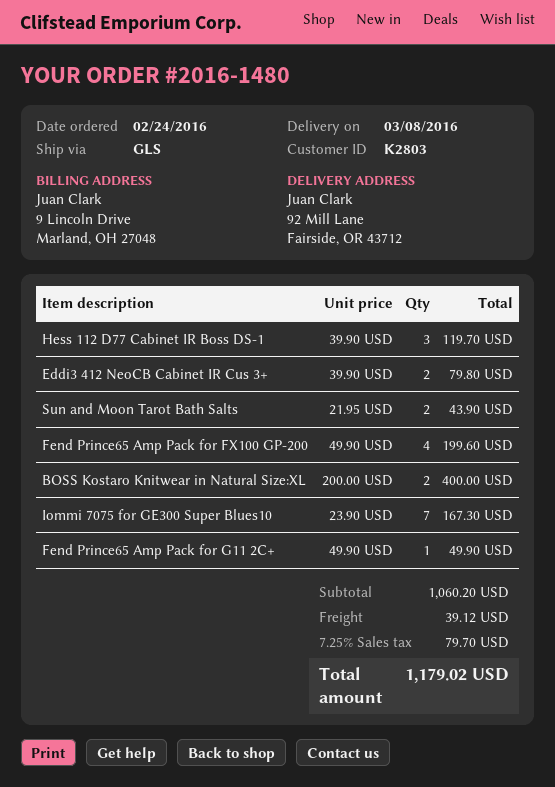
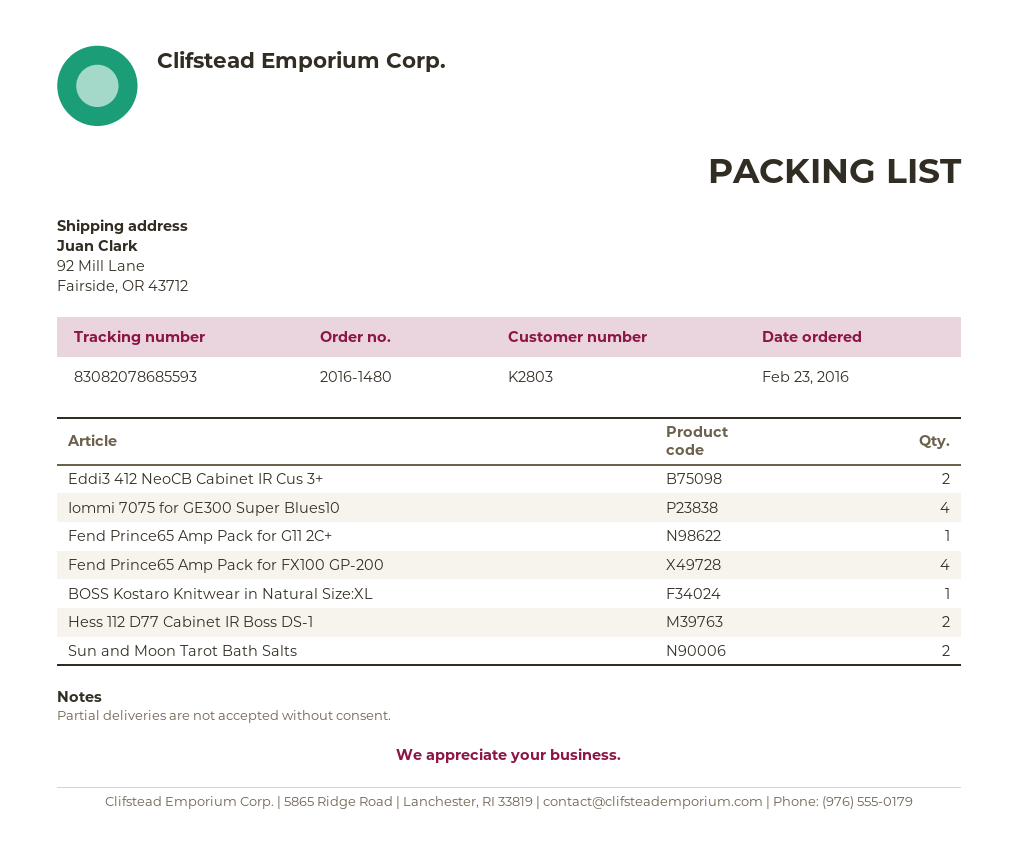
order date: 2016-02-24 -> 2016-02-23
Hess 112 D77 Cabinet IR Boss DS-1: 3 -> 2
BOSS Kostaro Knitwear in Natural Size:XL: 2 -> 1
Iommi 7075 for GE300 Super Blues10: 7 -> 4

